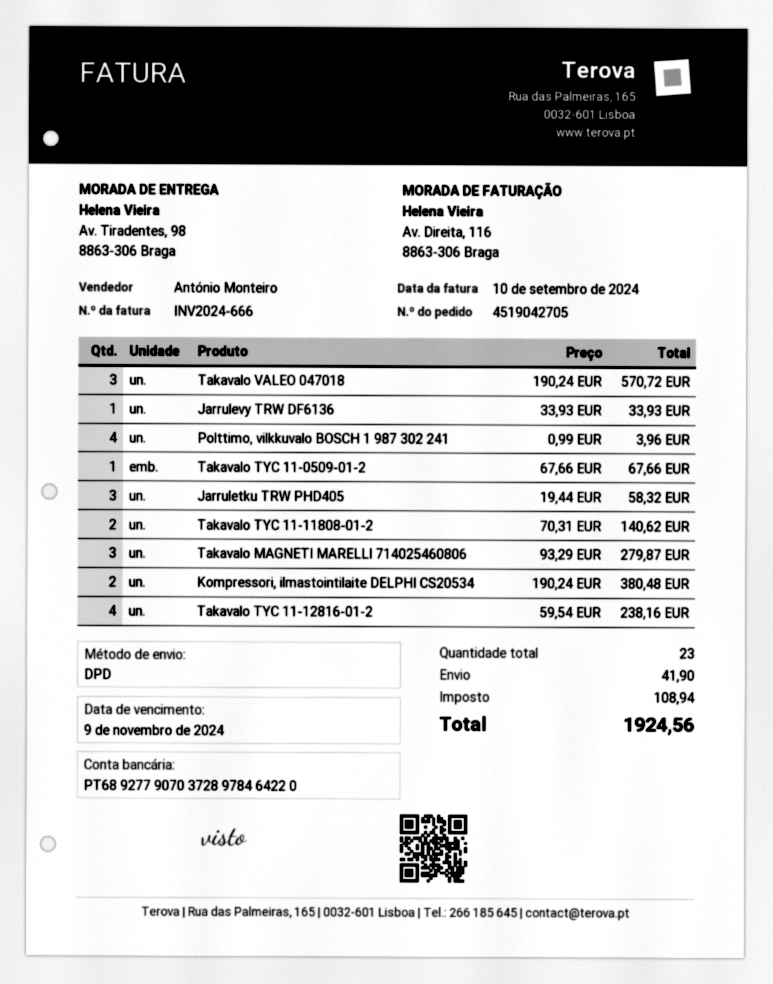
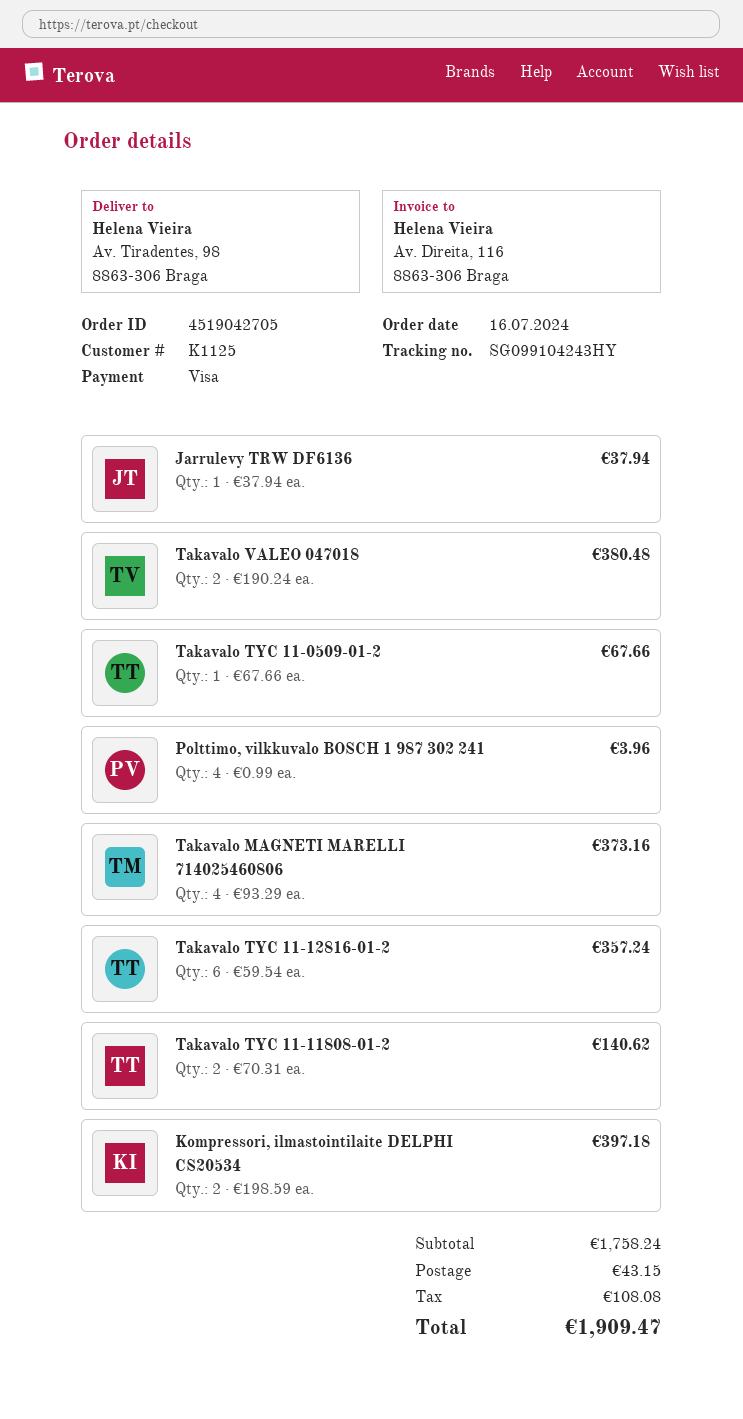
Takavalo VALEO 047018: 3 x 190.24 = 570.72 -> 2 x 190.24 = 380.48
Jarrulevy TRW DF6136: 1 x 33.93 = 33.93 -> 1 x 37.94 = 37.94
Jarruletku TRW PHD405: 3 x 19.44 = 58.32 -> none
Takavalo MAGNETI MARELLI 714025460806: 3 x 93.29 = 279.87 -> 4 x 93.29 = 373.16
Kompressori, ilmastointilaite DELPHI CS20534: 2 x 190.24 = 380.48 -> 2 x 198.59 = 397.18
Takavalo TYC 11-12816-01-2: 4 x 59.54 = 238.16 -> 6 x 59.54 = 357.24
shipping: 41.90 -> 43.15
tax: 108.94 -> 108.08
total: 1924.56 -> 1909.47

